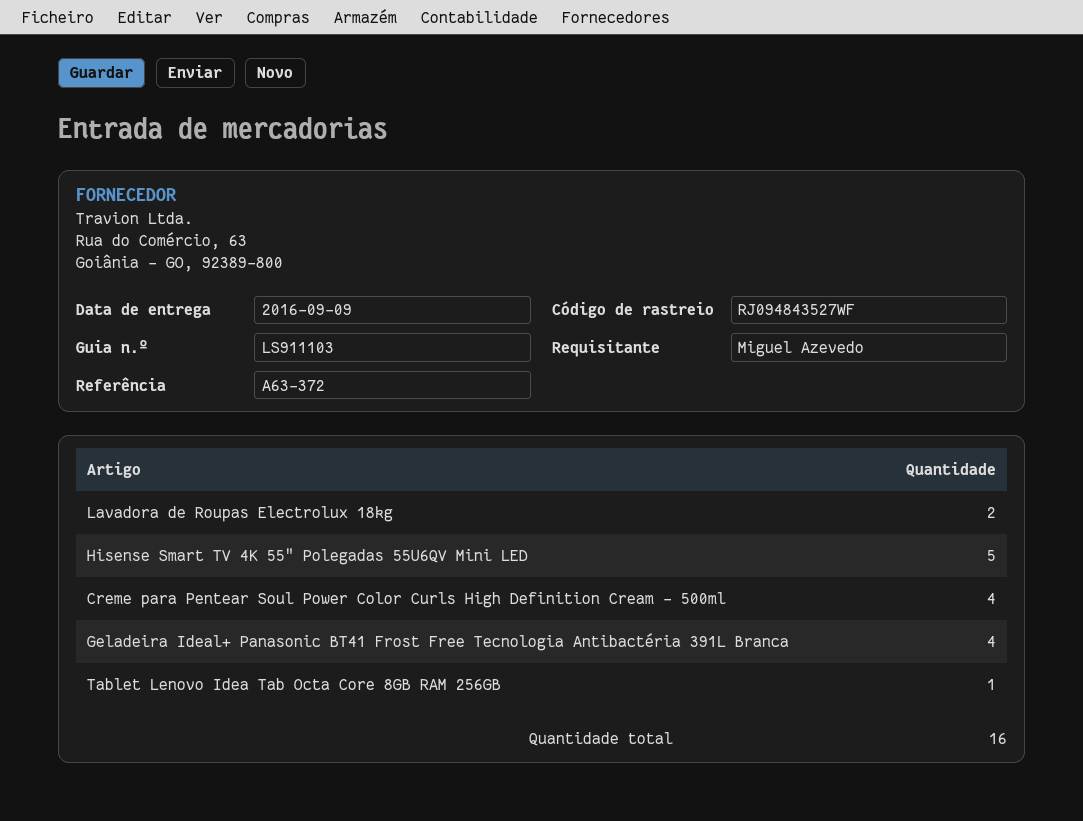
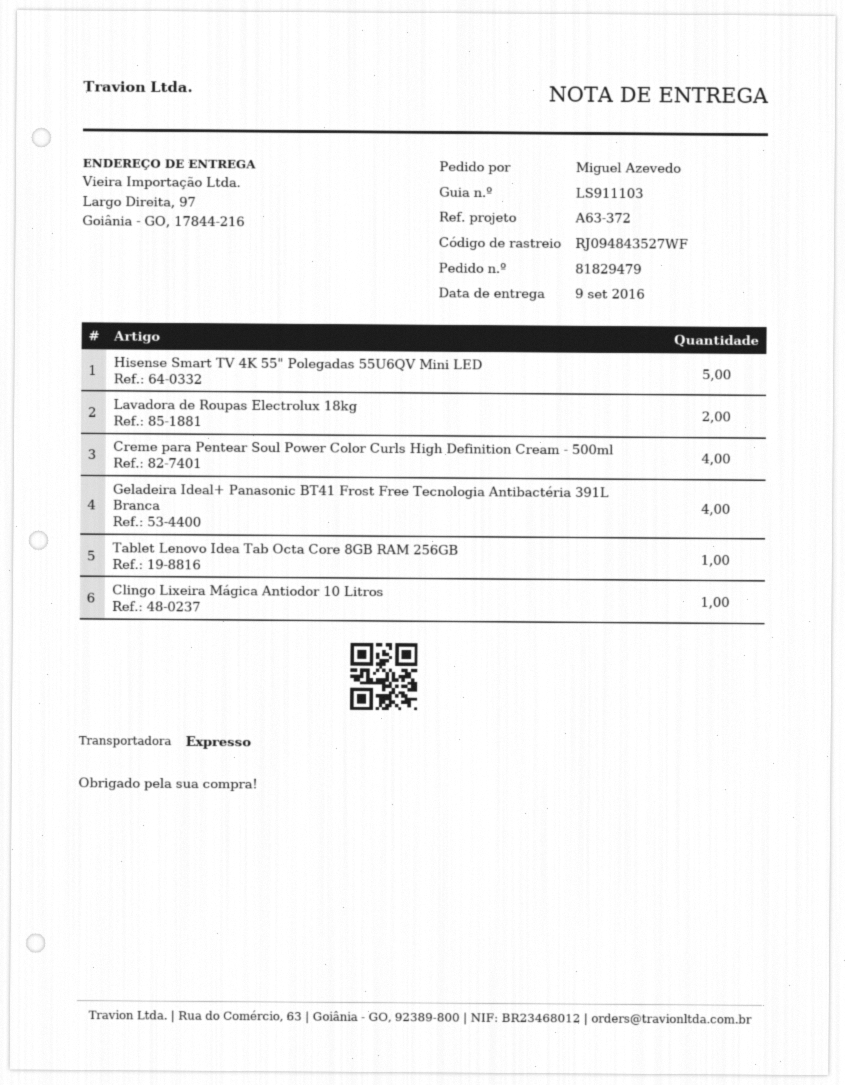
Clingo Lixeira Mágica Antiodor 10 Litros: none -> 1

